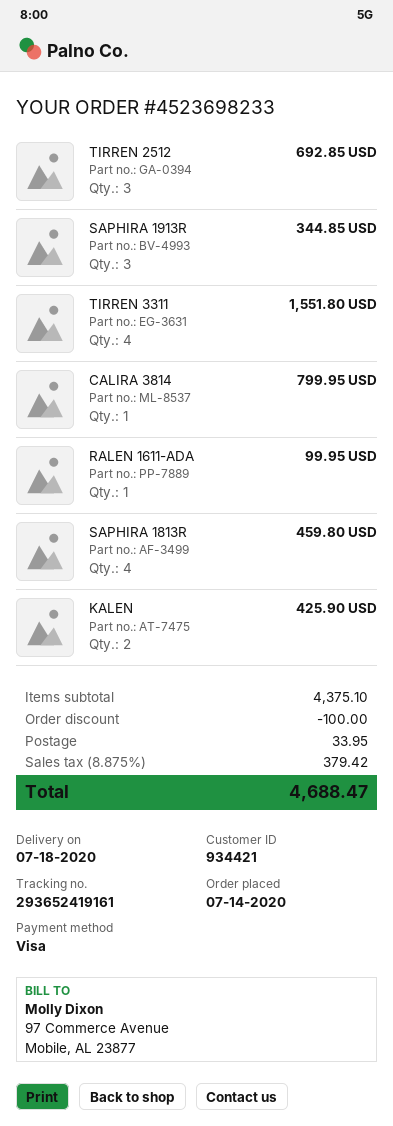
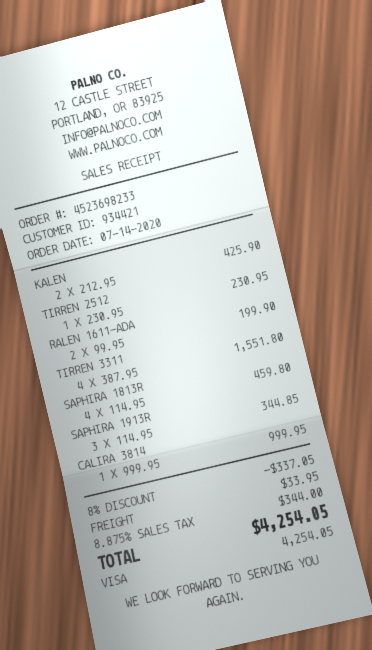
TIRREN 2512: 3 for 692.85 -> 1 for 230.95
CALIRA 3814: 1 for 799.95 -> 1 for 999.95
RALEN 1611-ADA: 1 for 99.95 -> 2 for 199.90
discount: 100.00 -> 337.05
tax: 8.875% = 379.42 -> 8.875% = 344.00
total: 4688.47 -> 4254.05

